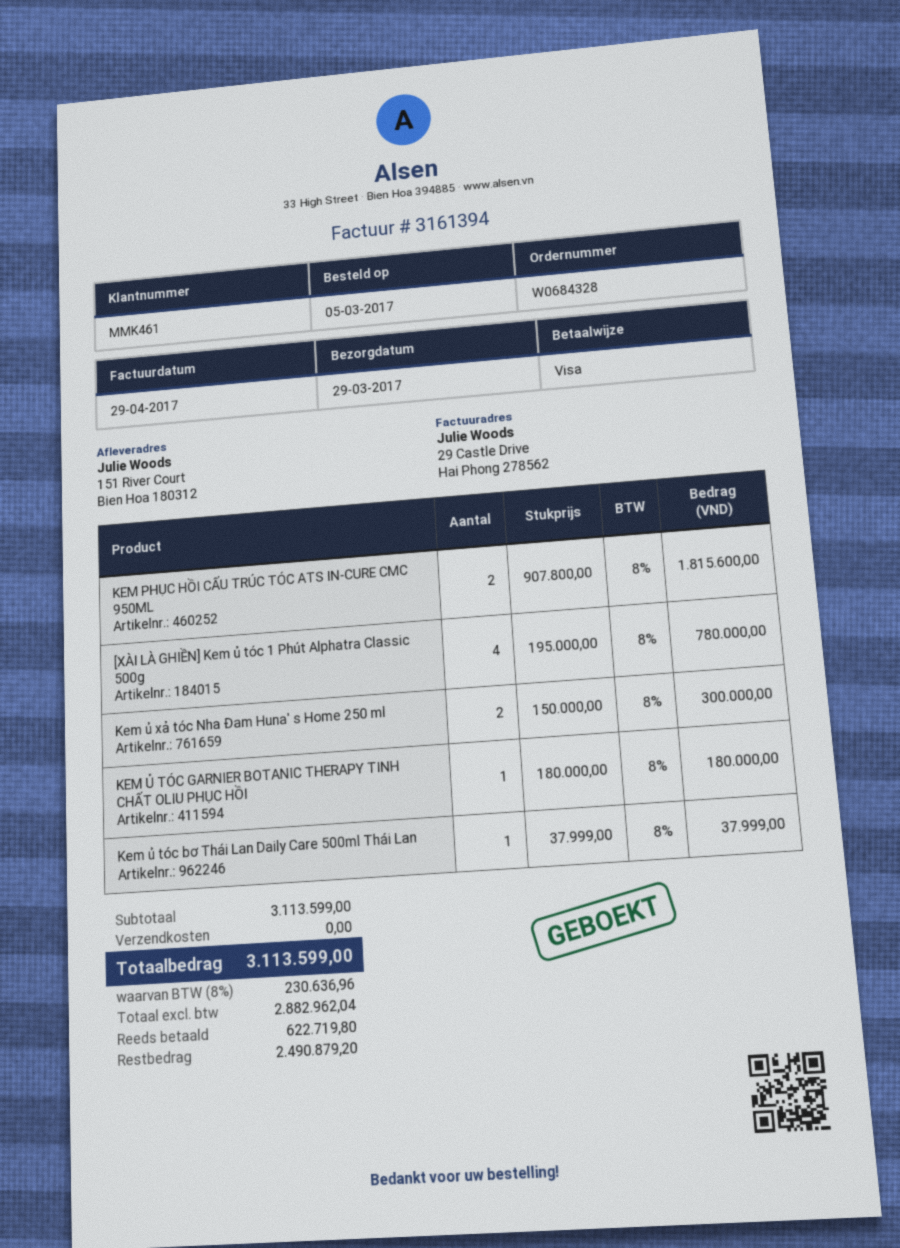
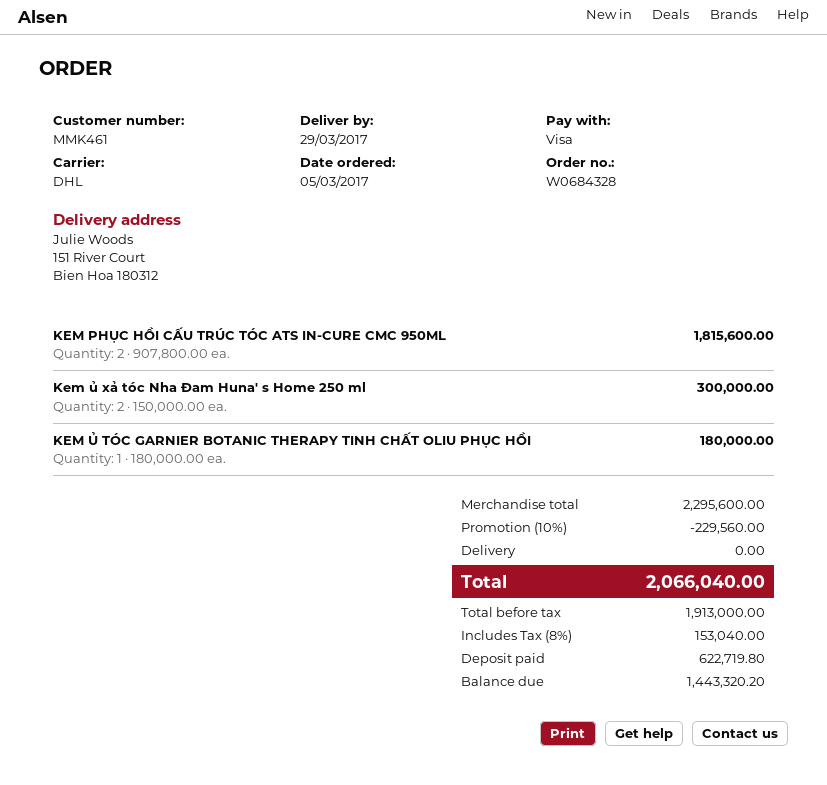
[XÀI LÀ GHIỀN] Kem ủ tóc 1 Phút Alphatra Classic 500g: 4 x 195000.00 = 780000.00 -> none
Kem ủ tóc bơ Thái Lan Daily Care 500ml Thái Lan: 1 x 37999.00 = 37999.00 -> none
subtotal: 3113599.00 -> 2295600.00
discount: none -> 10% = 229560.00
net: 2882962.04 -> 1913000.00
tax: 8% = 230636.96 -> 8% = 153040.00
total: 3113599.00 -> 2066040.00
balance: 2490879.20 -> 1443320.20

